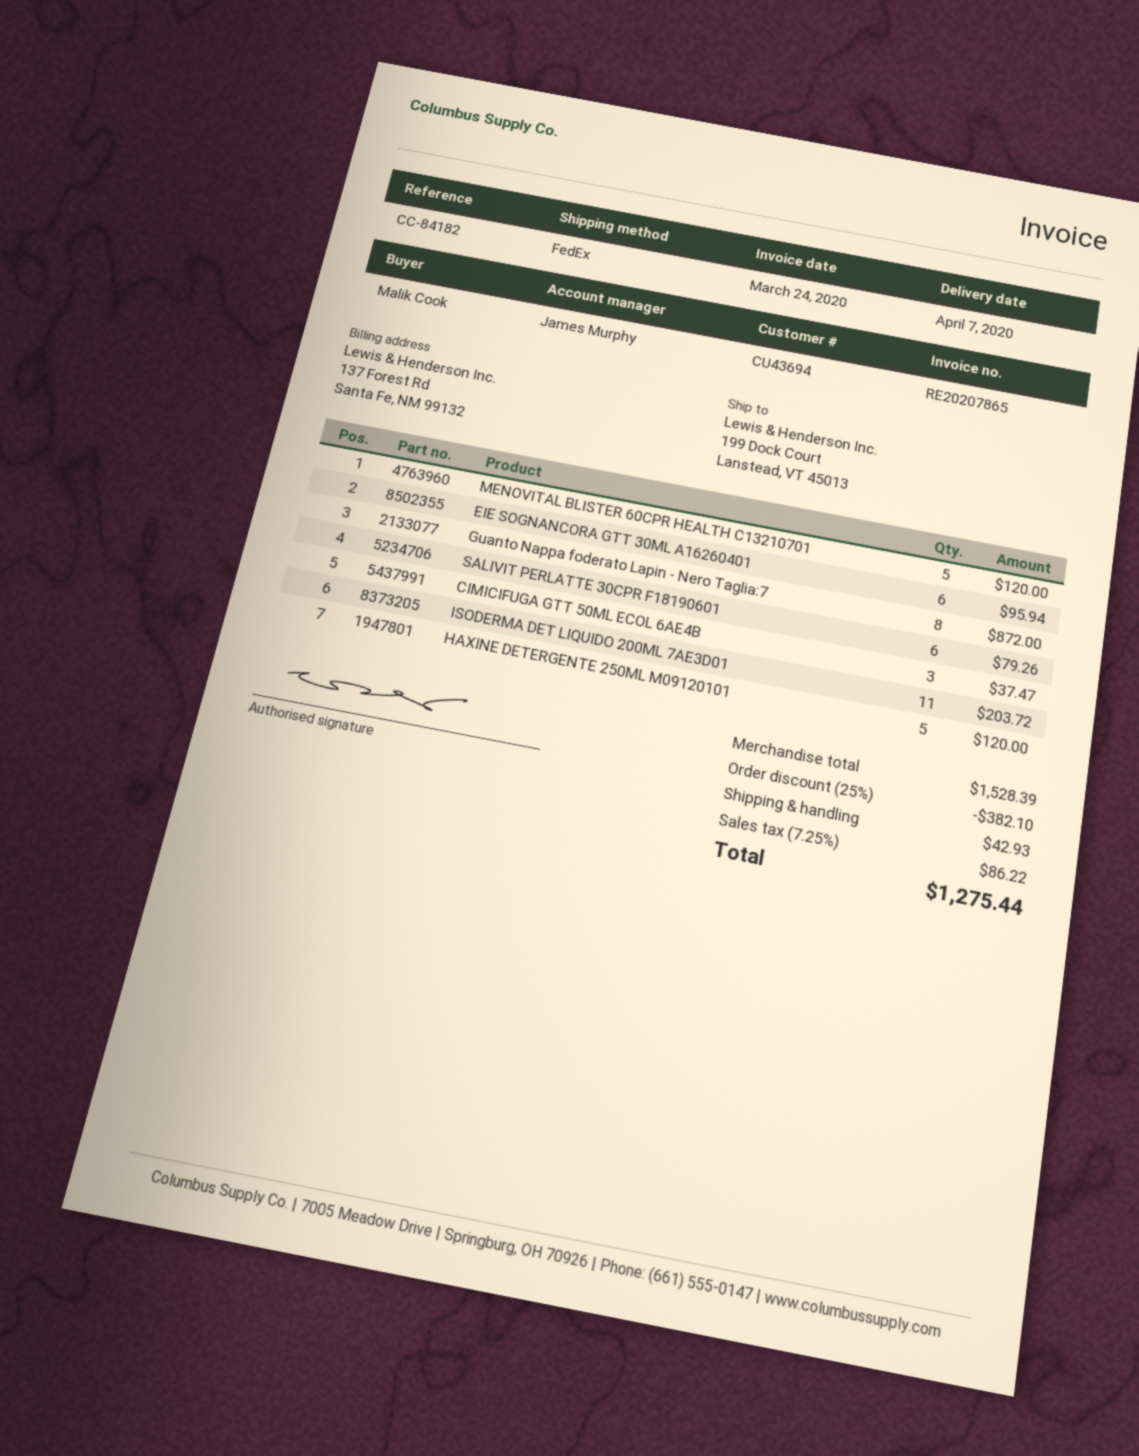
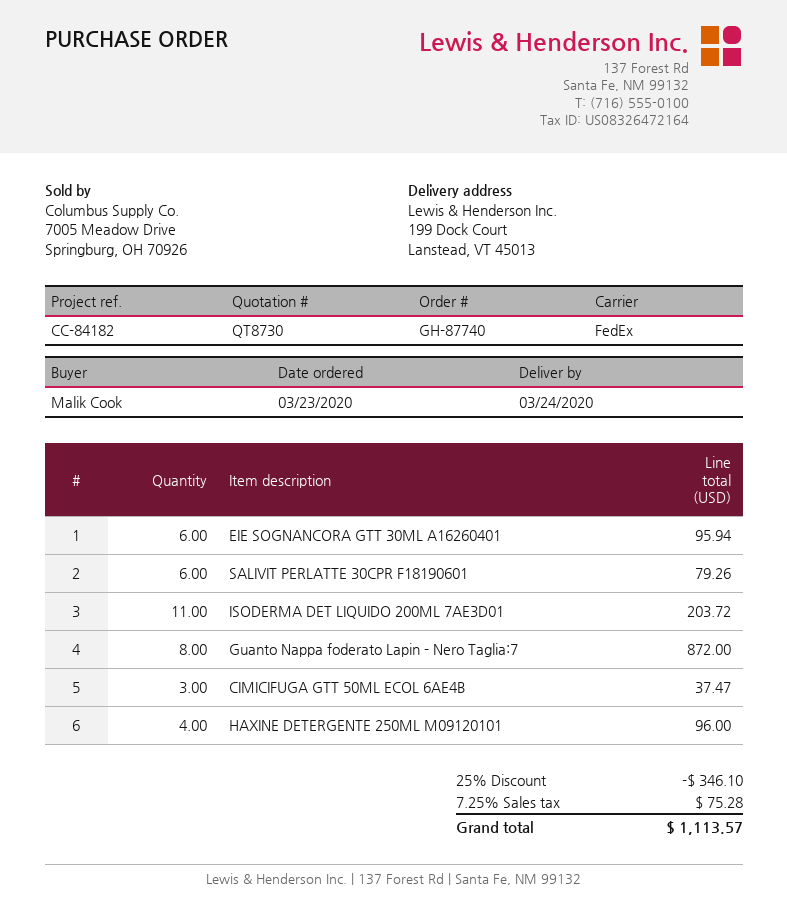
delivery date: 2020-04-07 -> 2020-03-24
MENOVITAL BLISTER 60CPR HEALTH C13210701: 5 for 120.00 -> none
HAXINE DETERGENTE 250ML M09120101: 5 for 120.00 -> 4 for 96.00
discount: 25% = 382.10 -> 25% = 346.10
shipping: 42.93 -> none
tax: 7.25% = 86.22 -> 7.25% = 75.28
total: 1275.44 -> 1113.57

